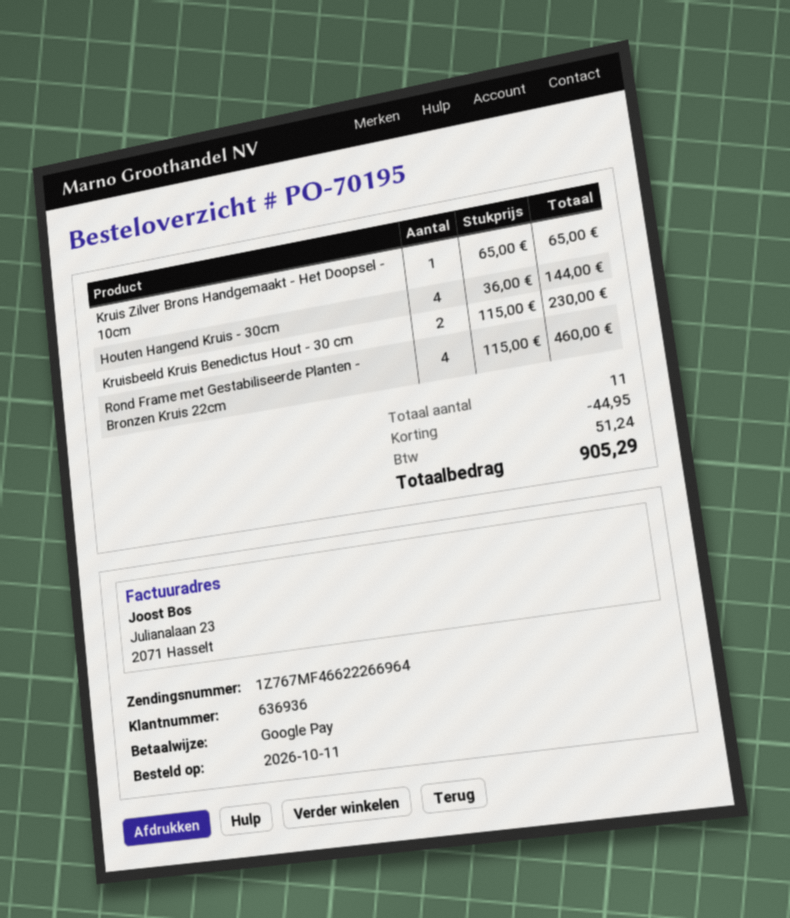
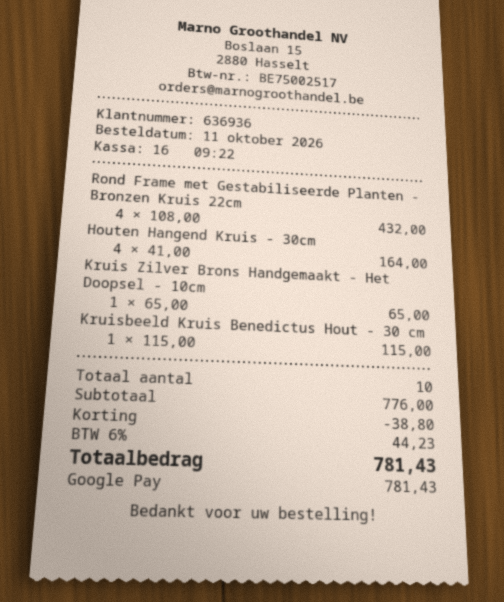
Houten Hangend Kruis - 30cm: 4 x 36.00 = 144.00 -> 4 x 41.00 = 164.00
Kruisbeeld Kruis Benedictus Hout - 30 cm: 2 x 115.00 = 230.00 -> 1 x 115.00 = 115.00
Rond Frame met Gestabiliseerde Planten - Bronzen Kruis 22cm: 4 x 115.00 = 460.00 -> 4 x 108.00 = 432.00
total quantity: 11 -> 10
discount: 44.95 -> 38.80
tax: 51.24 -> 44.23
total: 905.29 -> 781.43

